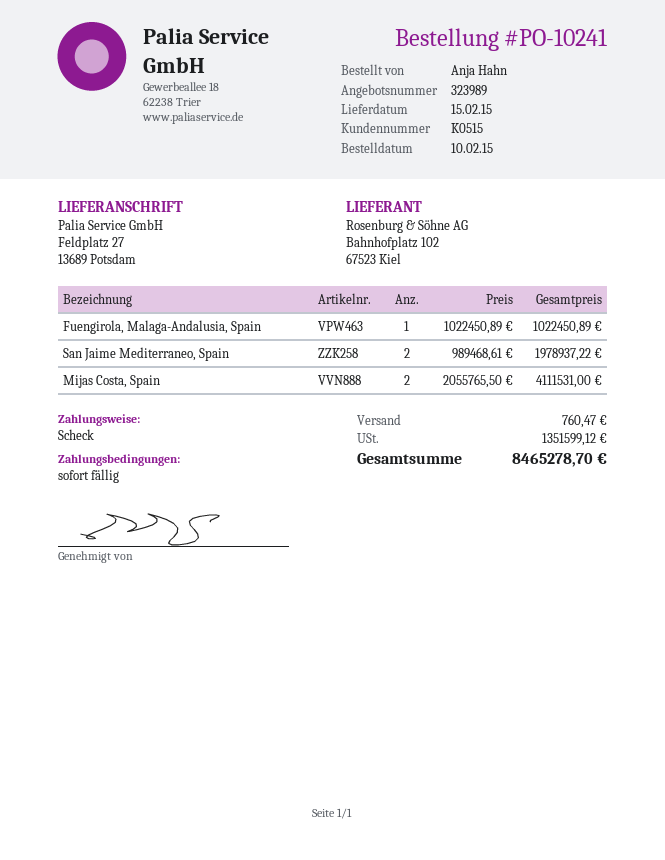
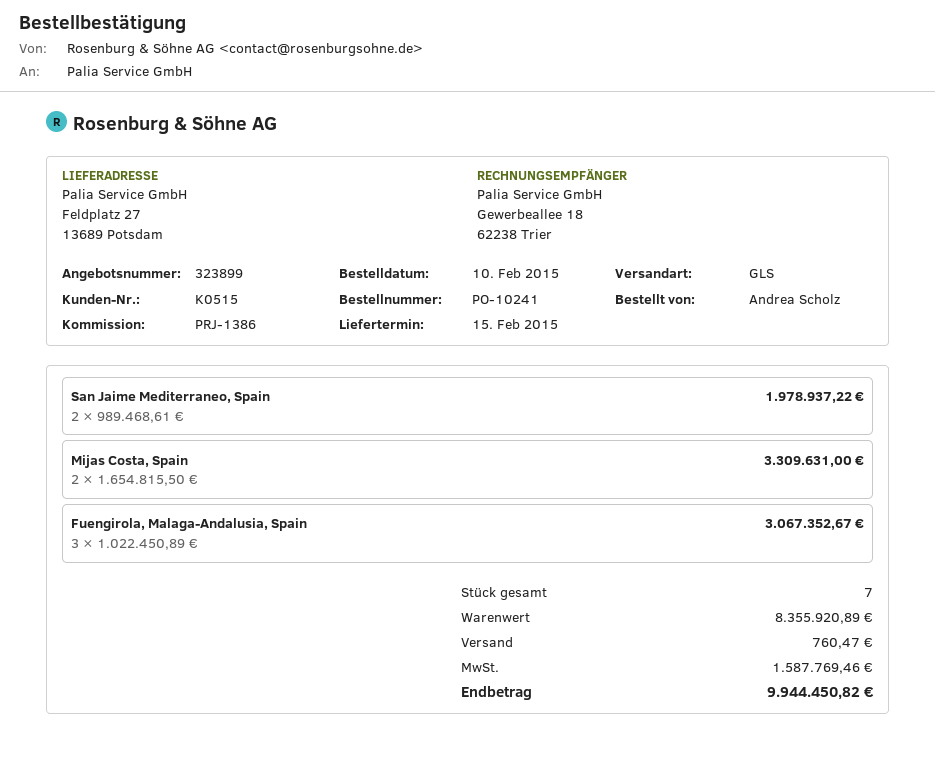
quote number: 323989 -> 323899
ordered by: Anja Hahn -> Andrea Scholz
Fuengirola, Malaga-Andalusia, Spain: 1 x 1022450.89 = 1022450.89 -> 3 x 1022450.89 = 3067352.67
Mijas Costa, Spain: 2 x 2055765.50 = 4111531.00 -> 2 x 1654815.50 = 3309631.00
tax: 1351599.12 -> 1587769.46
total: 8465278.70 -> 9944450.82

